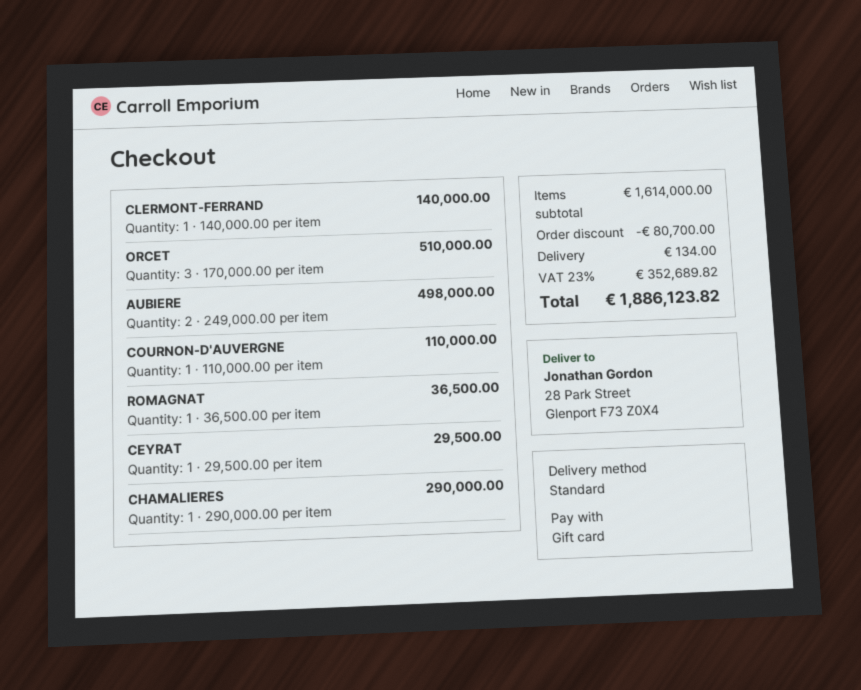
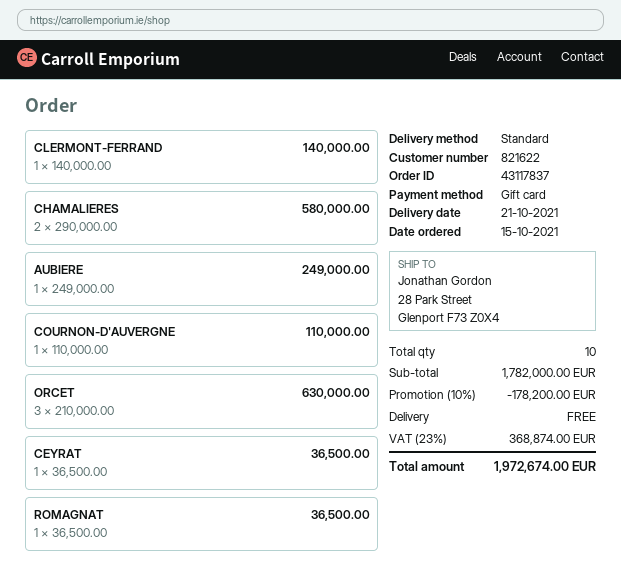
ORCET: 3 x 170000.00 = 510000.00 -> 3 x 210000.00 = 630000.00
AUBIERE: 2 x 249000.00 = 498000.00 -> 1 x 249000.00 = 249000.00
CEYRAT: 1 x 29500.00 = 29500.00 -> 1 x 36500.00 = 36500.00
CHAMALIERES: 1 x 290000.00 = 290000.00 -> 2 x 290000.00 = 580000.00
subtotal: 1614000.00 -> 1782000.00
discount: 80700.00 -> 178200.00
shipping: 134.00 -> 0.00
tax: 23% = 352689.82 -> 23% = 368874.00
total: 1886123.82 -> 1972674.00

